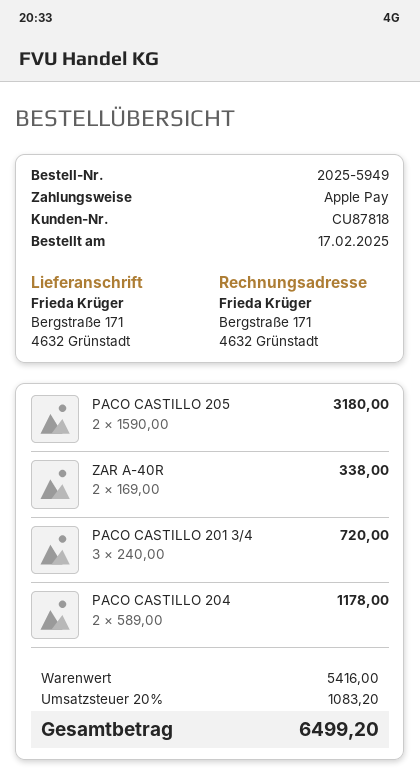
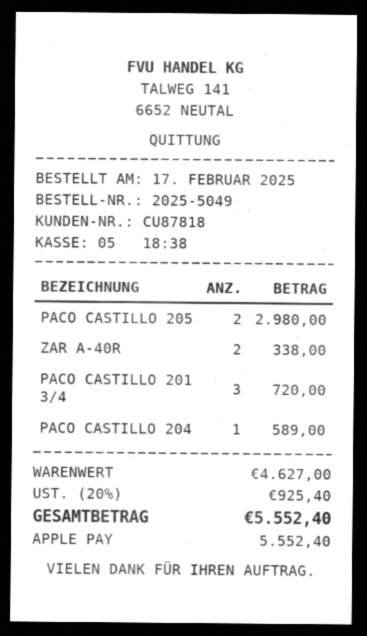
order number: 2025-5949 -> 2025-5049
PACO CASTILLO 205: 2 for 3180.00 -> 2 for 2980.00
PACO CASTILLO 204: 2 for 1178.00 -> 1 for 589.00
subtotal: 5416.00 -> 4627.00
tax: 20% = 1083.20 -> 20% = 925.40
total: 6499.20 -> 5552.40

